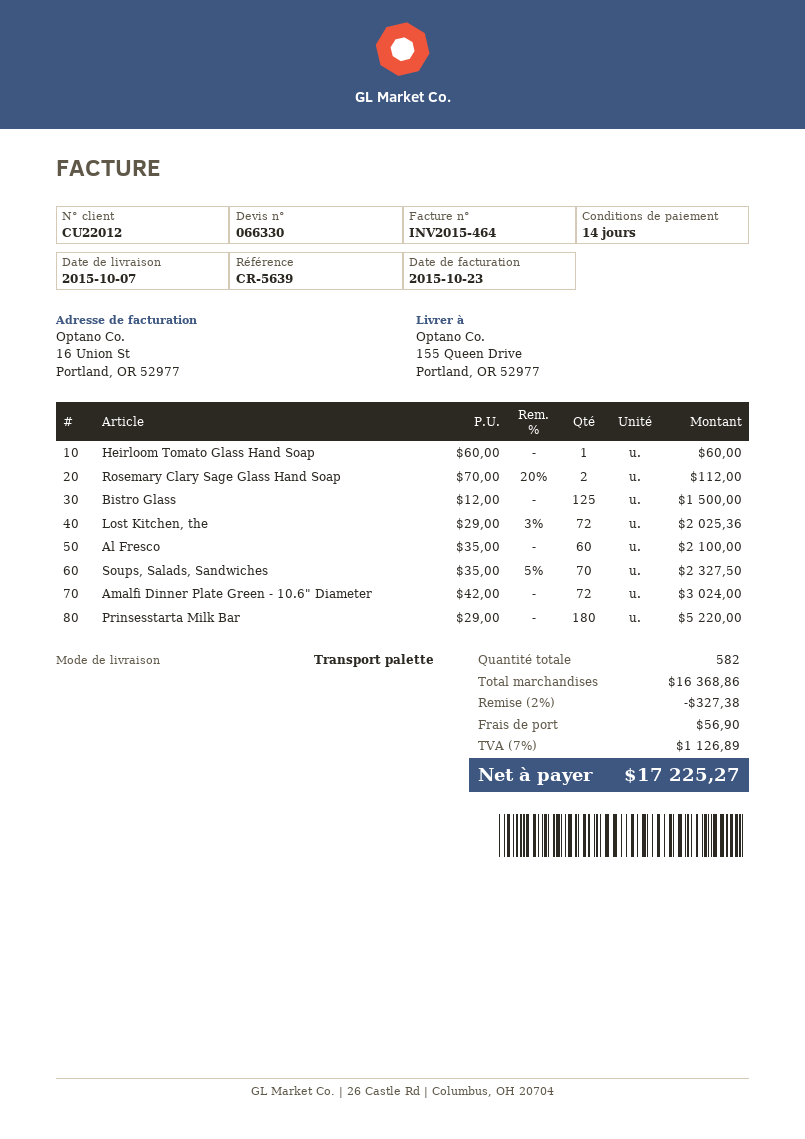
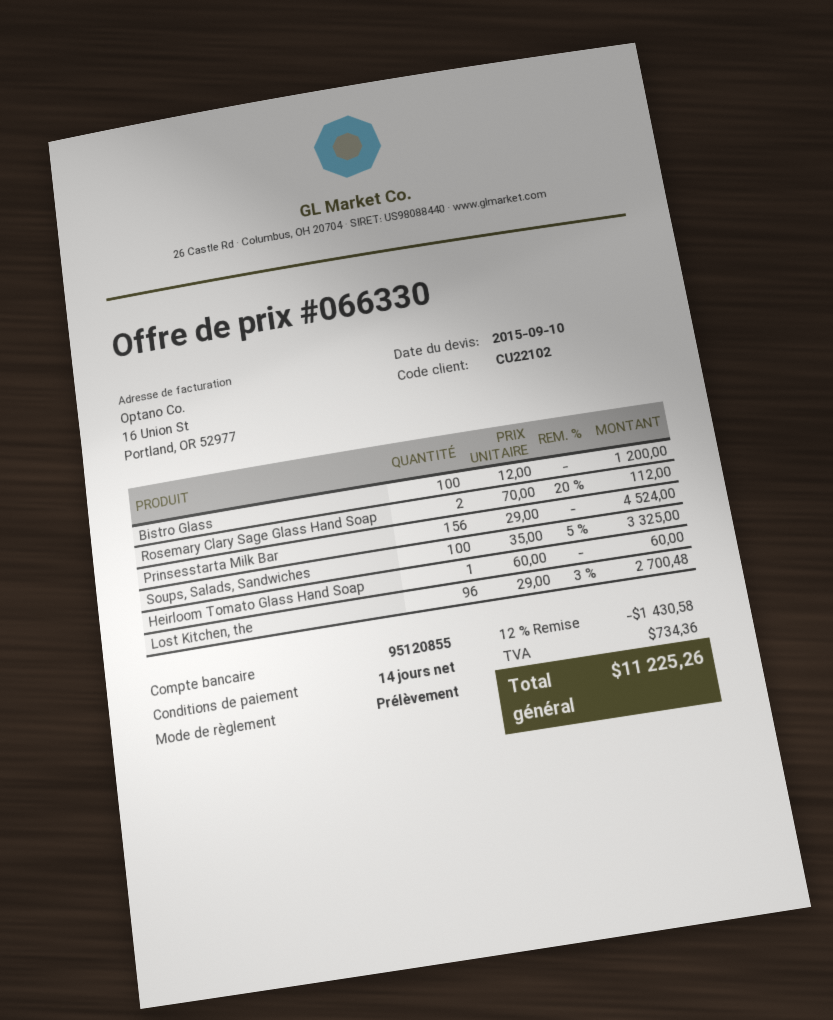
customer number: CU22012 -> CU22102
Bistro Glass: 125 x 12.00 = 1500.00 -> 100 x 12.00 = 1200.00
Lost Kitchen, the: 72 x 29.00 - 3% = 2025.36 -> 96 x 29.00 - 3% = 2700.48
Al Fresco: 60 x 35.00 = 2100.00 -> none
Soups, Salads, Sandwiches: 70 x 35.00 - 5% = 2327.50 -> 100 x 35.00 - 5% = 3325.00
Amalfi Dinner Plate Green - 10.6" Diameter: 72 x 42.00 = 3024.00 -> none
Prinsesstarta Milk Bar: 180 x 29.00 = 5220.00 -> 156 x 29.00 = 4524.00
discount: 2% = 327.38 -> 12% = 1430.58
shipping: 56.90 -> none
tax: 1126.89 -> 734.36
total: 17225.27 -> 11225.26

